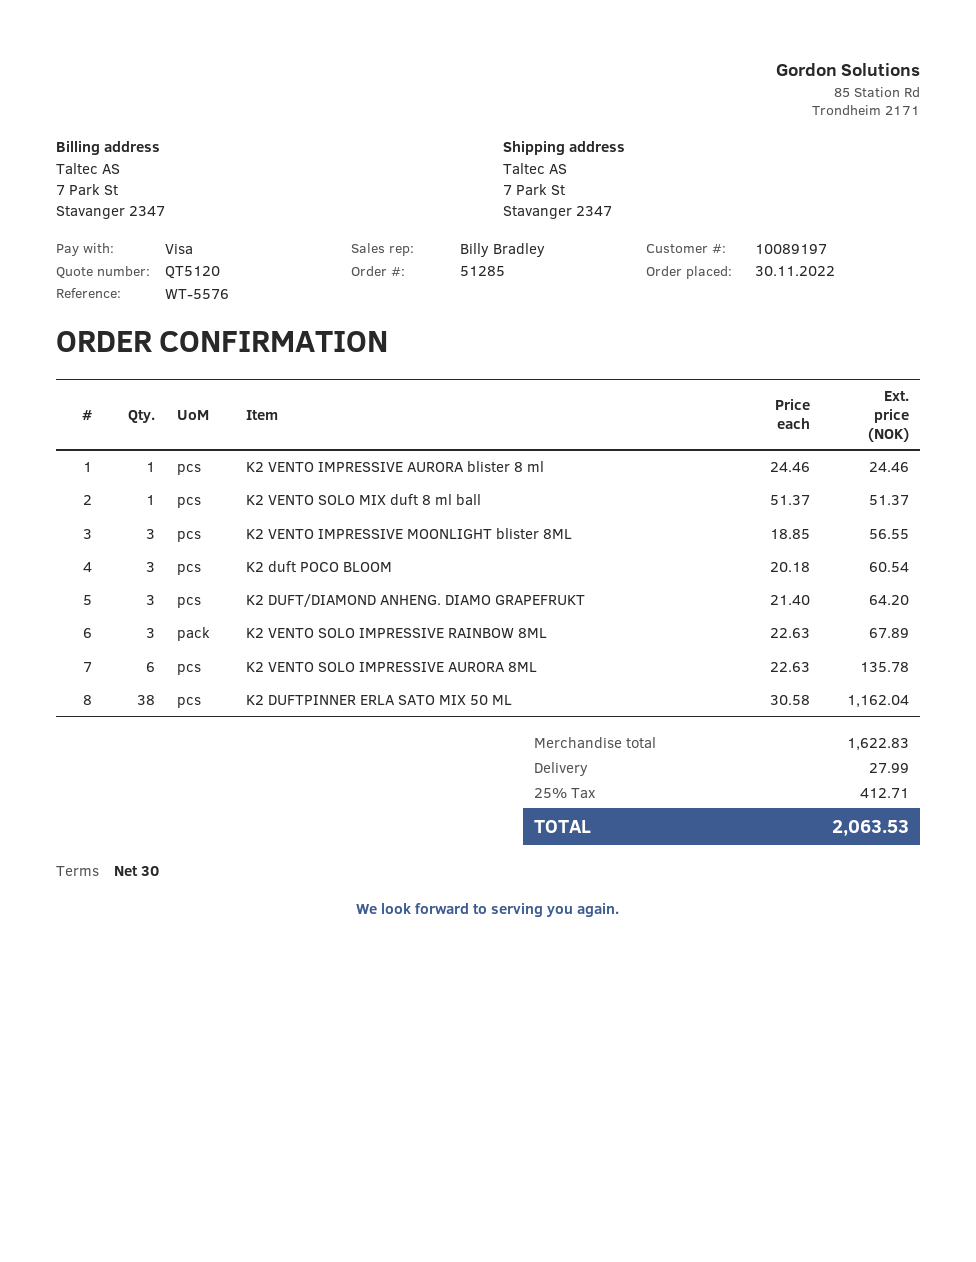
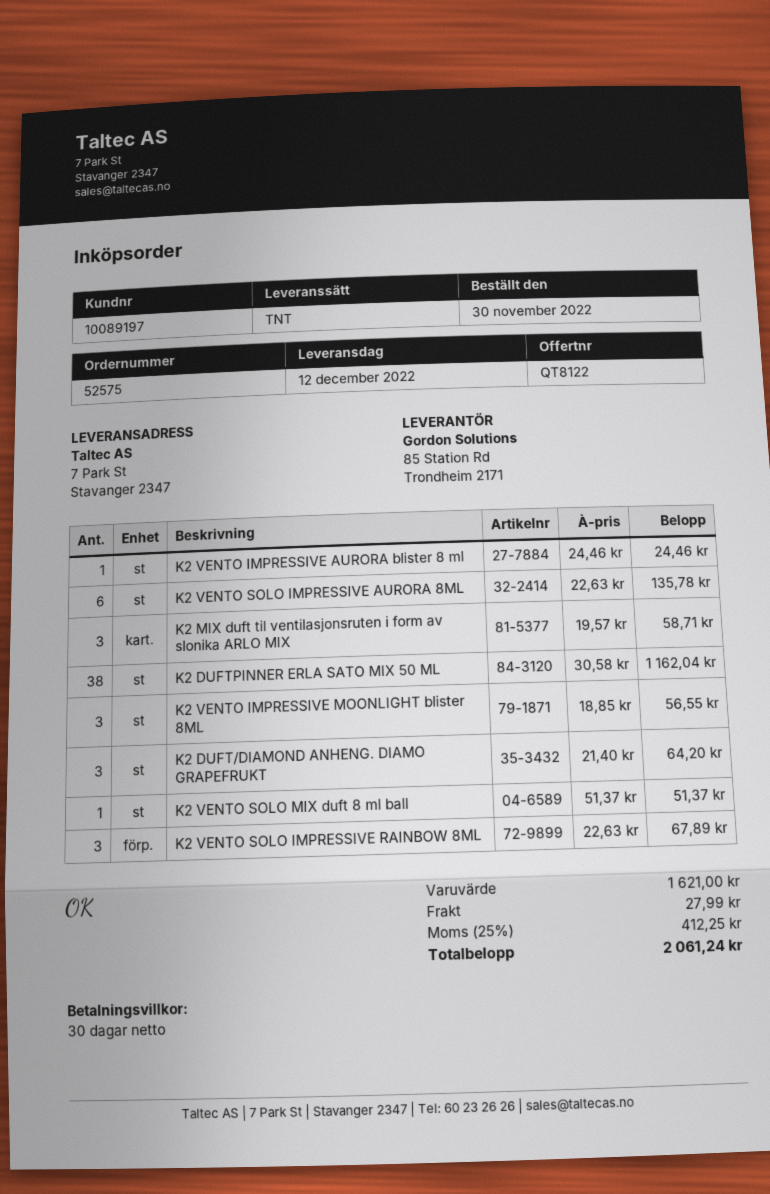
quote number: QT5120 -> QT8122
order number: 51285 -> 52575
K2 duft POCO BLOOM: 3 x 20.18 = 60.54 -> none
K2 MIX duft til ventilasjonsruten i form av slonika ARLO MIX: none -> 3 x 19.57 = 58.71
subtotal: 1622.83 -> 1621.00
tax: 25% = 412.71 -> 25% = 412.25
total: 2063.53 -> 2061.24

